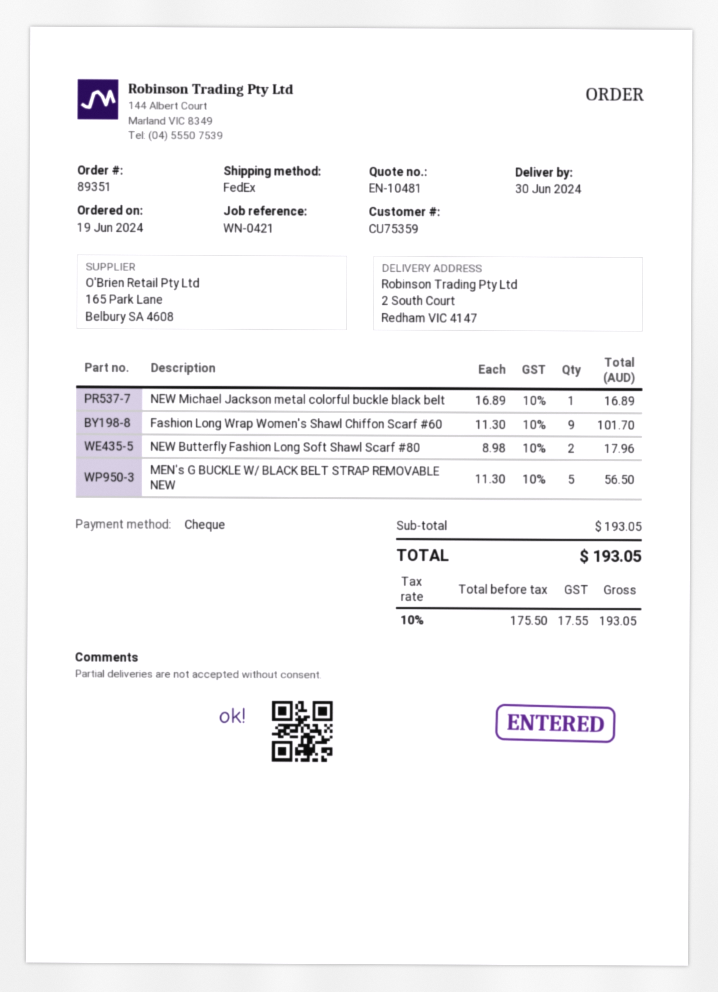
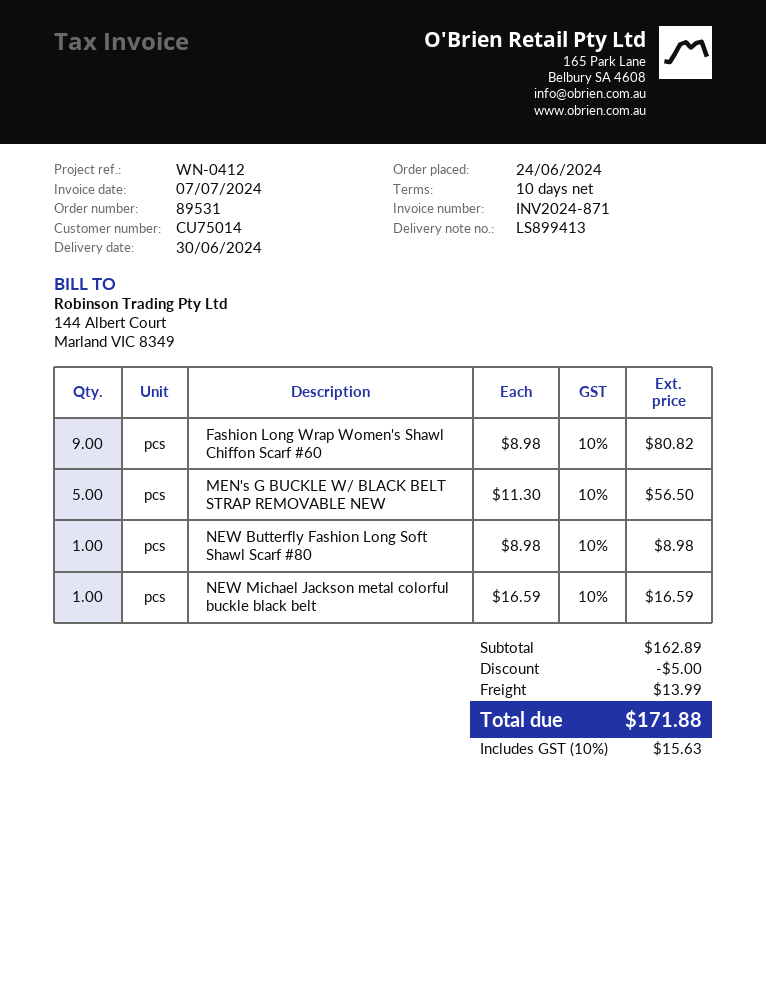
order number: 89351 -> 89531
order date: 2024-06-19 -> 2024-06-24
customer number: CU75359 -> CU75014
reference: WN-0421 -> WN-0412
NEW Michael Jackson metal colorful buckle black belt: 1 x 16.89 = 16.89 -> 1 x 16.59 = 16.59
Fashion Long Wrap Women's Shawl Chiffon Scarf #60: 9 x 11.30 = 101.70 -> 9 x 8.98 = 80.82
NEW Butterfly Fashion Long Soft Shawl Scarf #80: 2 x 8.98 = 17.96 -> 1 x 8.98 = 8.98
subtotal: 193.05 -> 162.89
discount: none -> 5.00
shipping: none -> 13.99
tax: 10% = 17.55 -> 10% = 15.63
total: 193.05 -> 171.88

